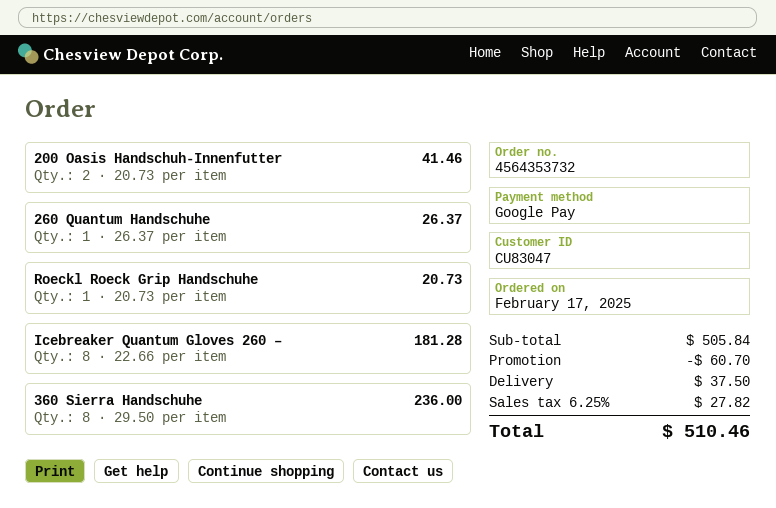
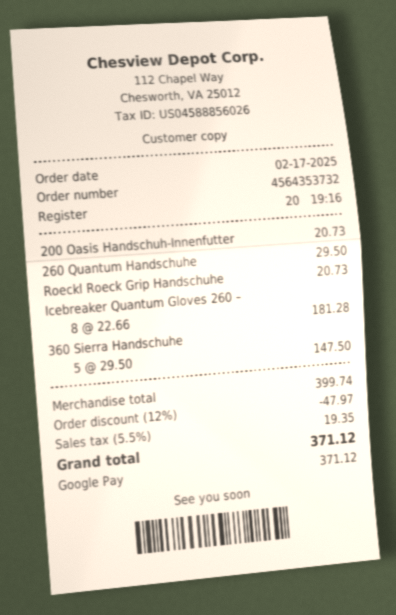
200 Oasis Handschuh-Innenfutter: 2 x 20.73 = 41.46 -> 1 x 20.73 = 20.73
260 Quantum Handschuhe: 1 x 26.37 = 26.37 -> 1 x 29.50 = 29.50
360 Sierra Handschuhe: 8 x 29.50 = 236.00 -> 5 x 29.50 = 147.50
subtotal: 505.84 -> 399.74
discount: 60.70 -> 47.97
shipping: 37.50 -> none
tax: 6.25% = 27.82 -> 5.5% = 19.35
total: 510.46 -> 371.12

